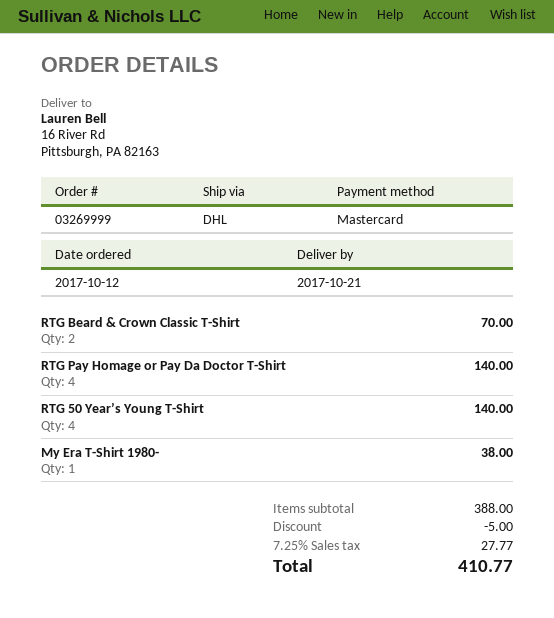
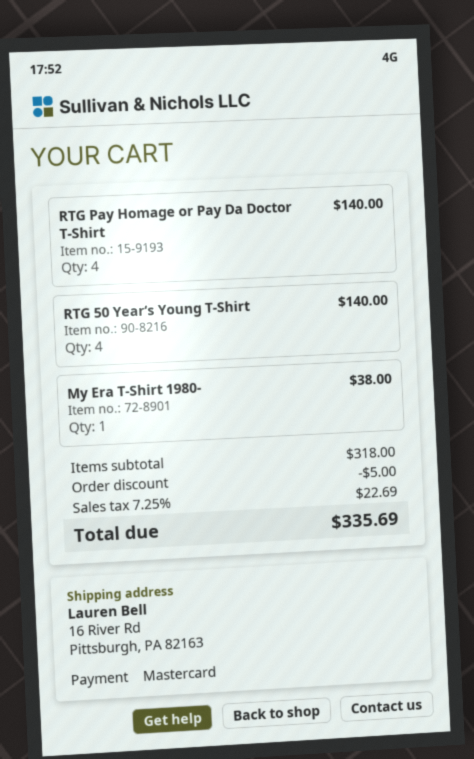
RTG Beard & Crown Classic T-Shirt: 2 for 70.00 -> none
subtotal: 388.00 -> 318.00
tax: 7.25% = 27.77 -> 7.25% = 22.69
total: 410.77 -> 335.69

